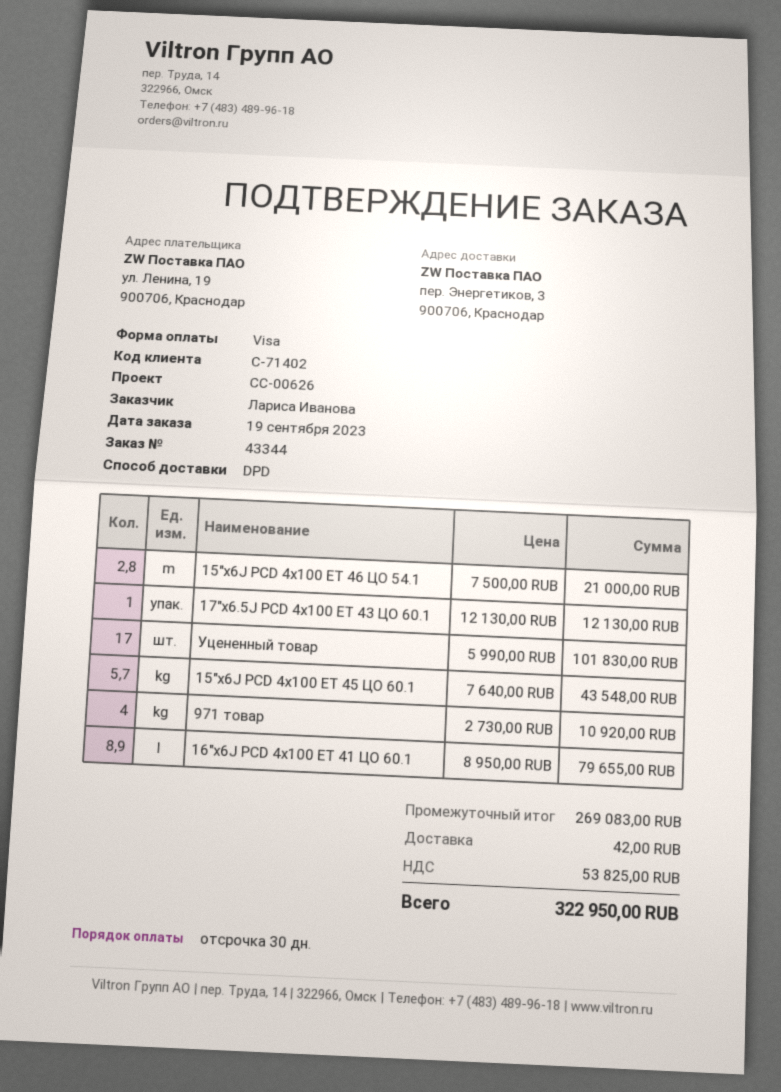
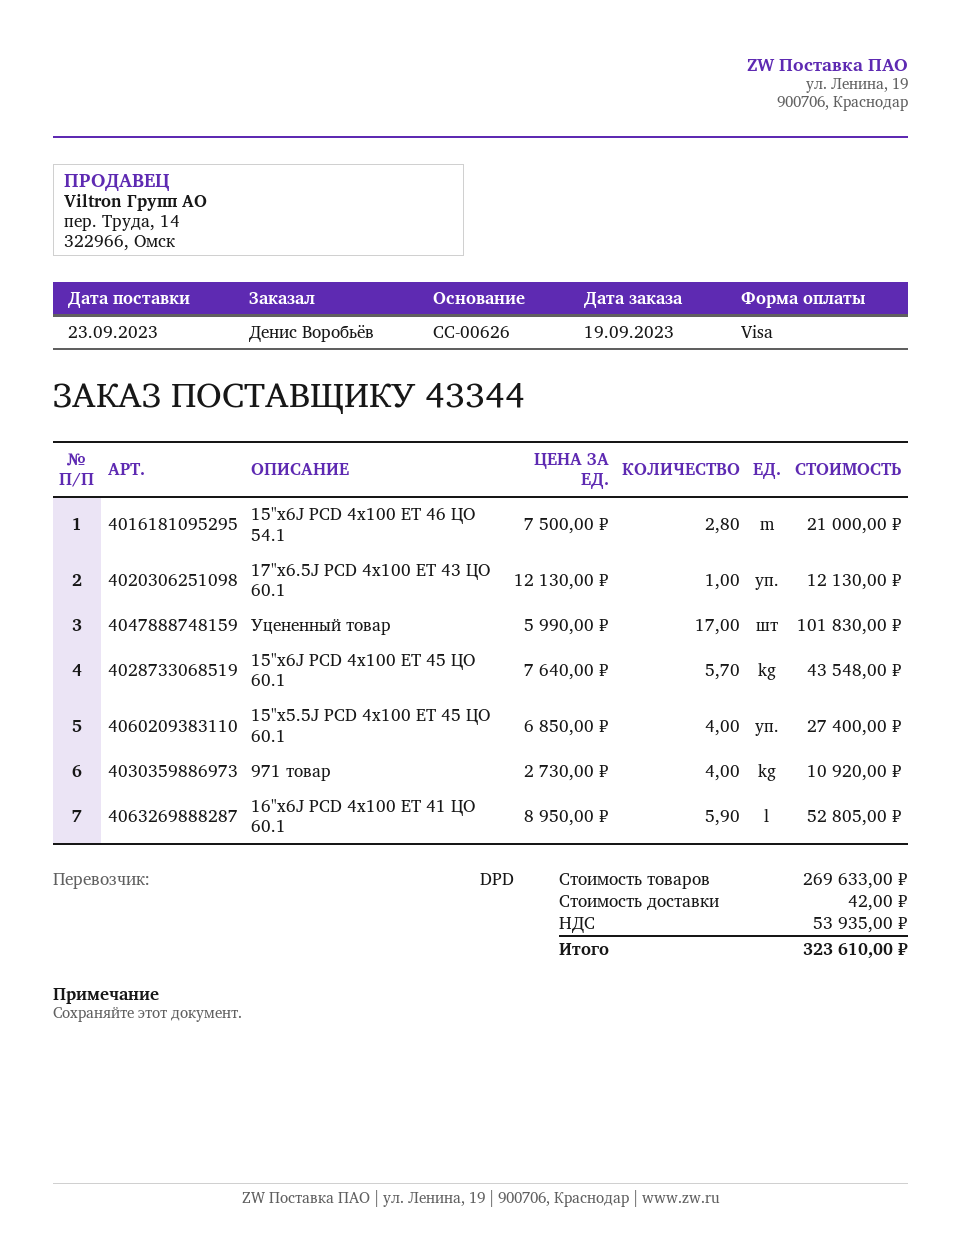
ordered by: Лариса Иванова -> Денис Воробьёв
16"x6J PCD 4x100 ЕТ 41 ЦО 60.1: 8.9 x 8950.00 = 79655.00 -> 5.9 x 8950.00 = 52805.00
15"x5.5J PCD 4x100 ЕТ 45 ЦО 60.1: none -> 4 x 6850.00 = 27400.00
subtotal: 269083.00 -> 269633.00
tax: 53825.00 -> 53935.00
total: 322950.00 -> 323610.00

